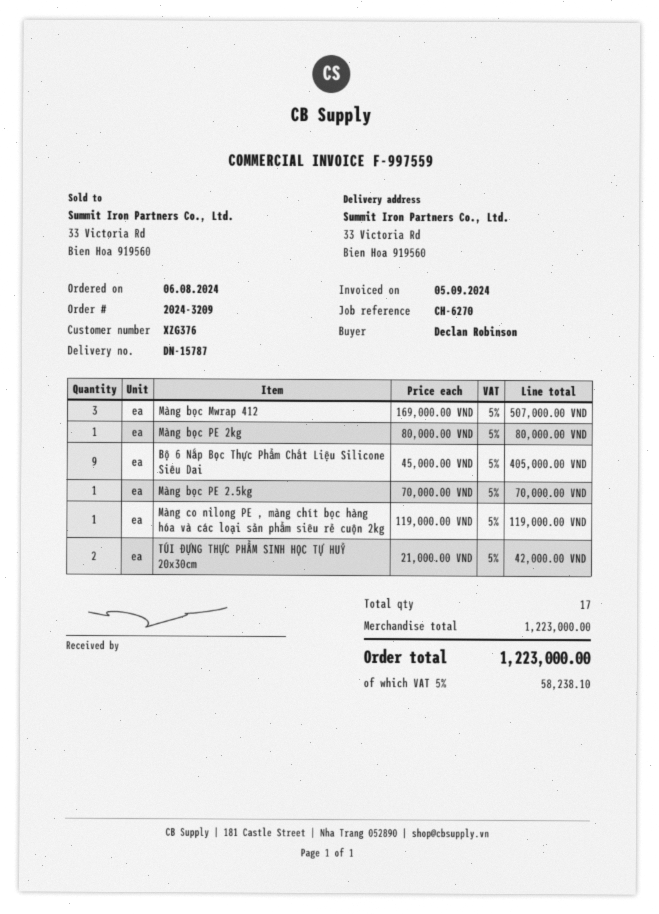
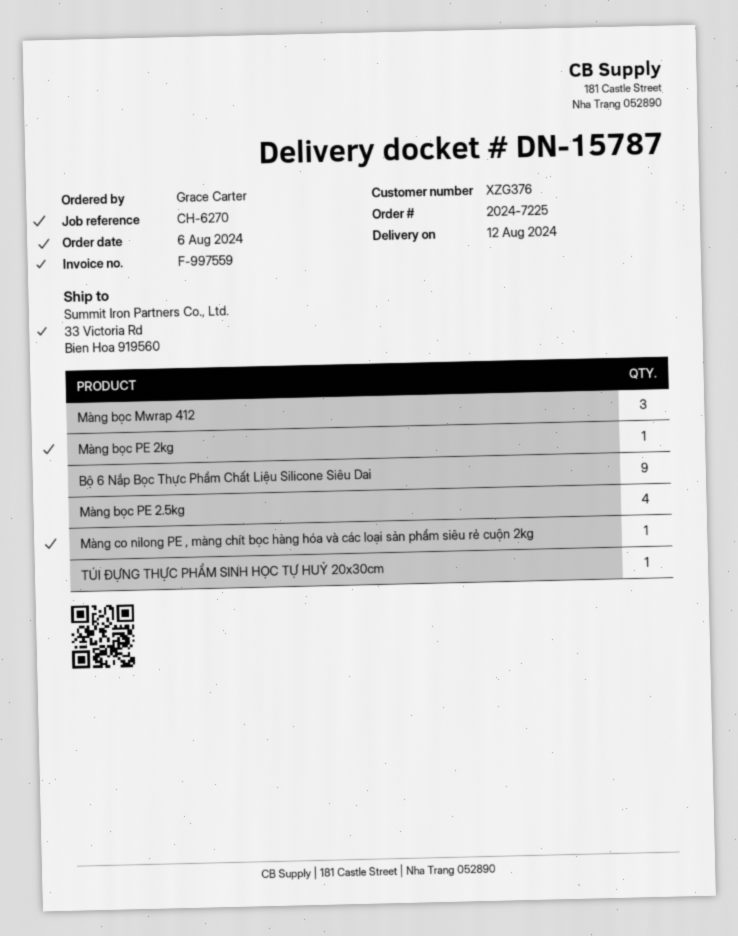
order number: 2024-3209 -> 2024-7225
ordered by: Declan Robinson -> Grace Carter
Màng bọc PE 2.5kg: 1 -> 4
TÚI ĐỰNG THỰC PHẨM SINH HỌC TỰ HUỶ 20x30cm: 2 -> 1

